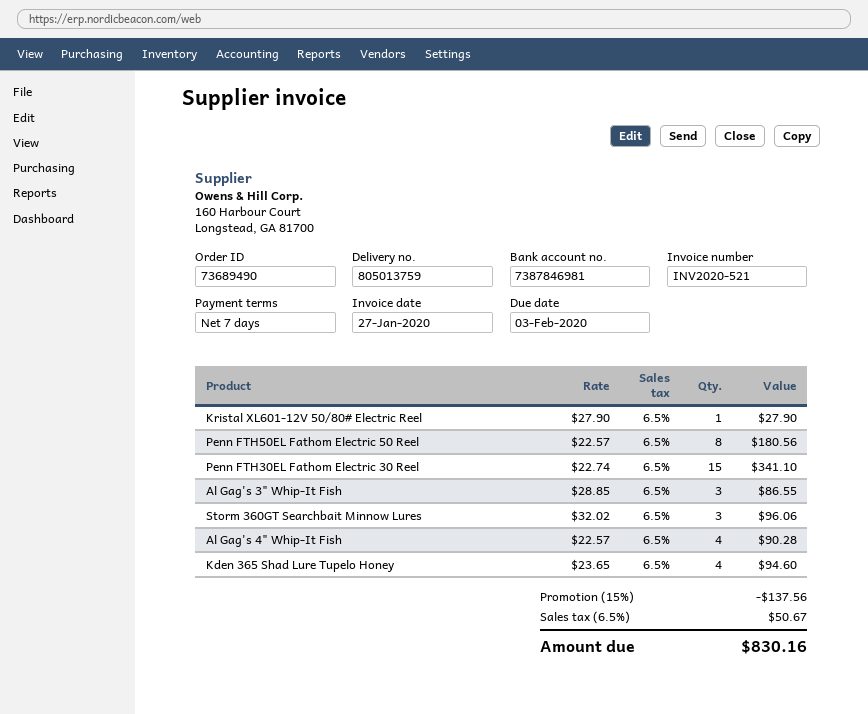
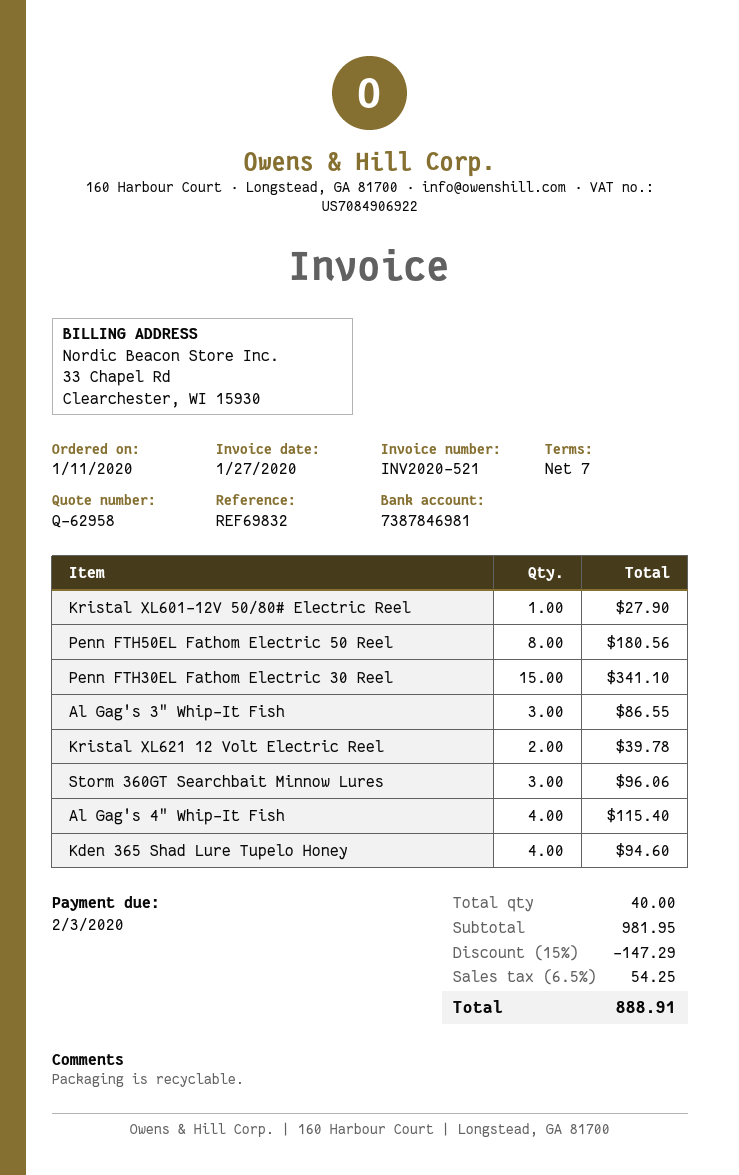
Al Gag's 4" Whip-It Fish: 4 for 90.28 -> 4 for 115.40
Kristal XL621 12 Volt Electric Reel: none -> 2 for 39.78
discount: 15% = 137.56 -> 15% = 147.29
tax: 6.5% = 50.67 -> 6.5% = 54.25
total: 830.16 -> 888.91

